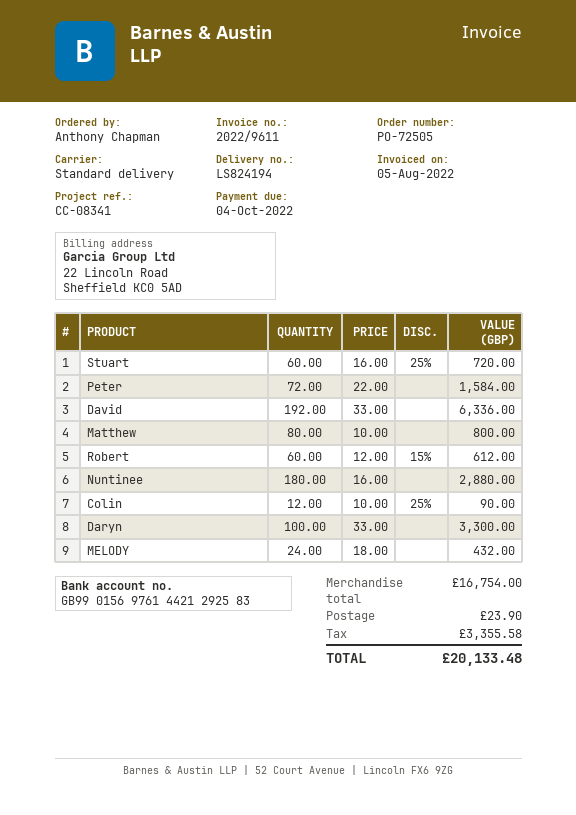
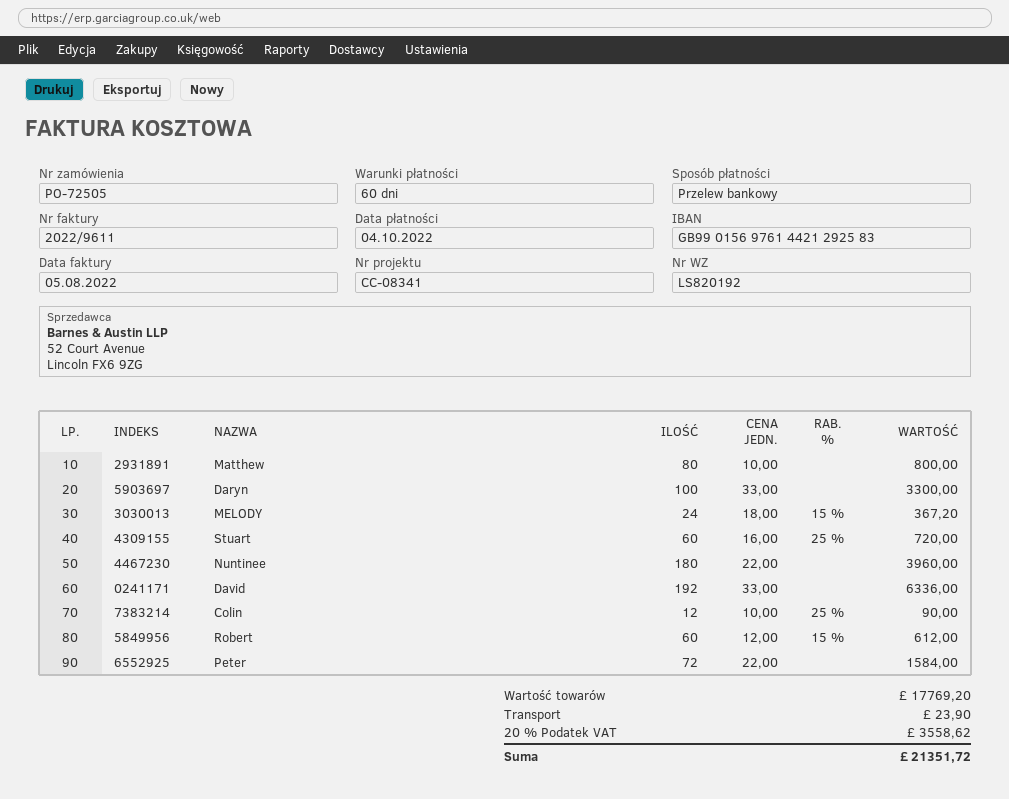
delivery note number: LS824194 -> LS820192
Nuntinee: 180 x 16.00 = 2880.00 -> 180 x 22.00 = 3960.00
MELODY: 24 x 18.00 = 432.00 -> 24 x 18.00 - 15% = 367.20
subtotal: 16754.00 -> 17769.20
tax: 3355.58 -> 3558.62
total: 20133.48 -> 21351.72

